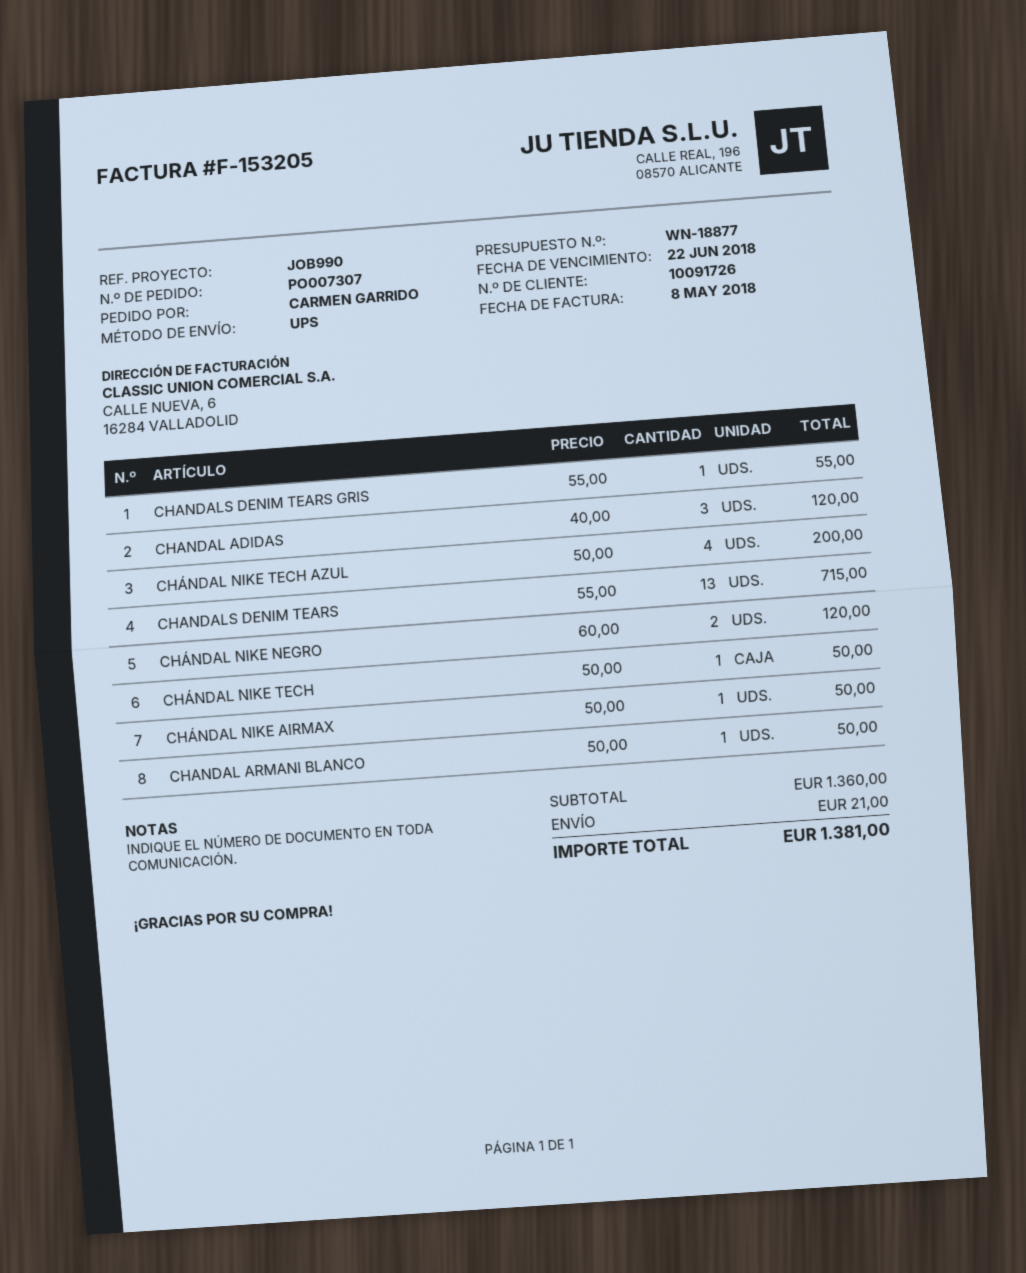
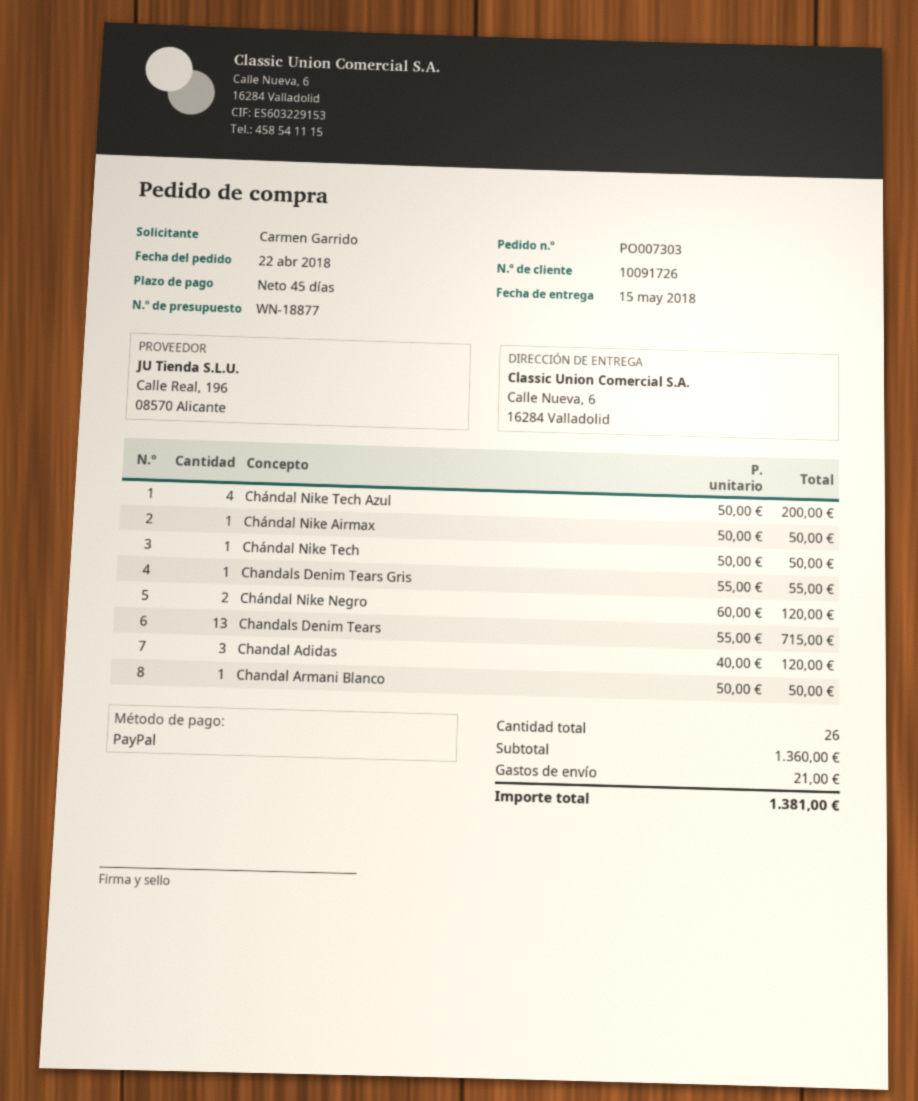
order number: PO007307 -> PO007303

